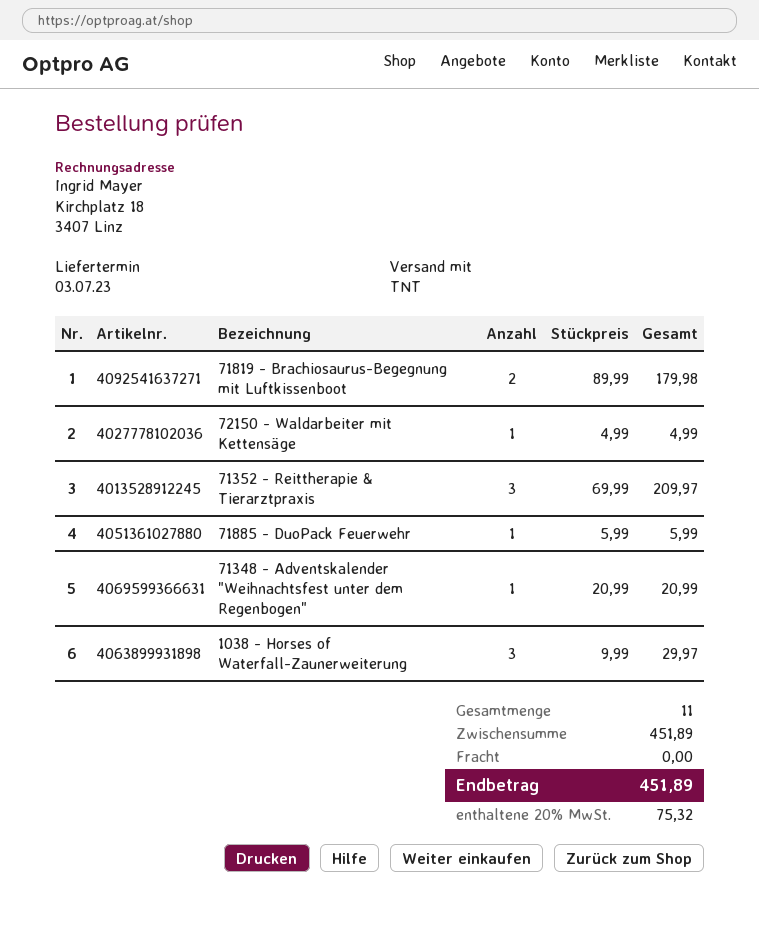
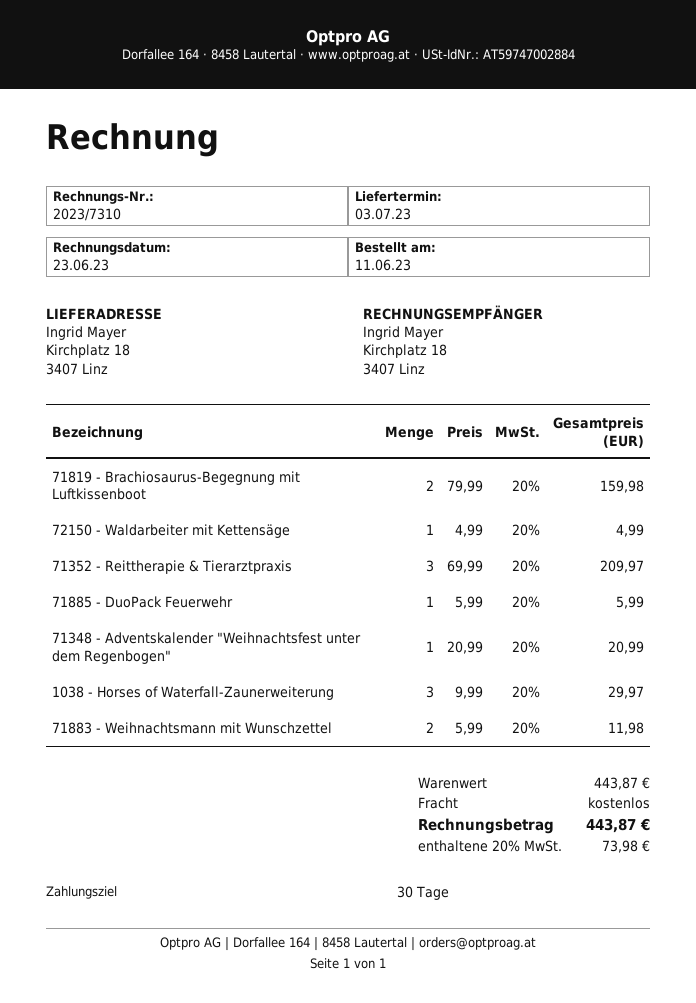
71819 - Brachiosaurus-Begegnung mit Luftkissenboot: 2 x 89.99 = 179.98 -> 2 x 79.99 = 159.98
71883 - Weihnachtsmann mit Wunschzettel: none -> 2 x 5.99 = 11.98
subtotal: 451.89 -> 443.87
tax: 20% = 75.32 -> 20% = 73.98
total: 451.89 -> 443.87

